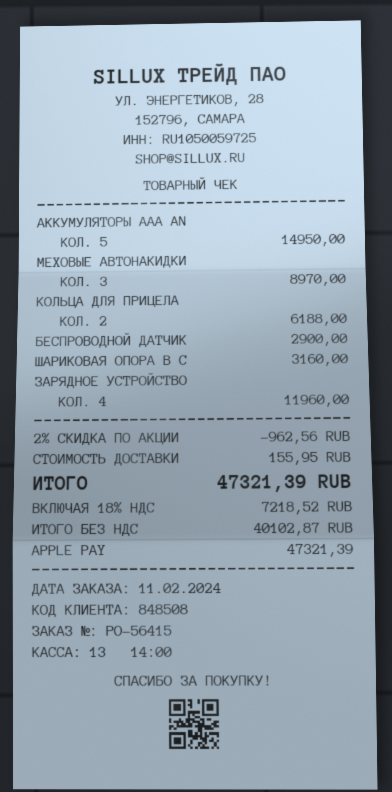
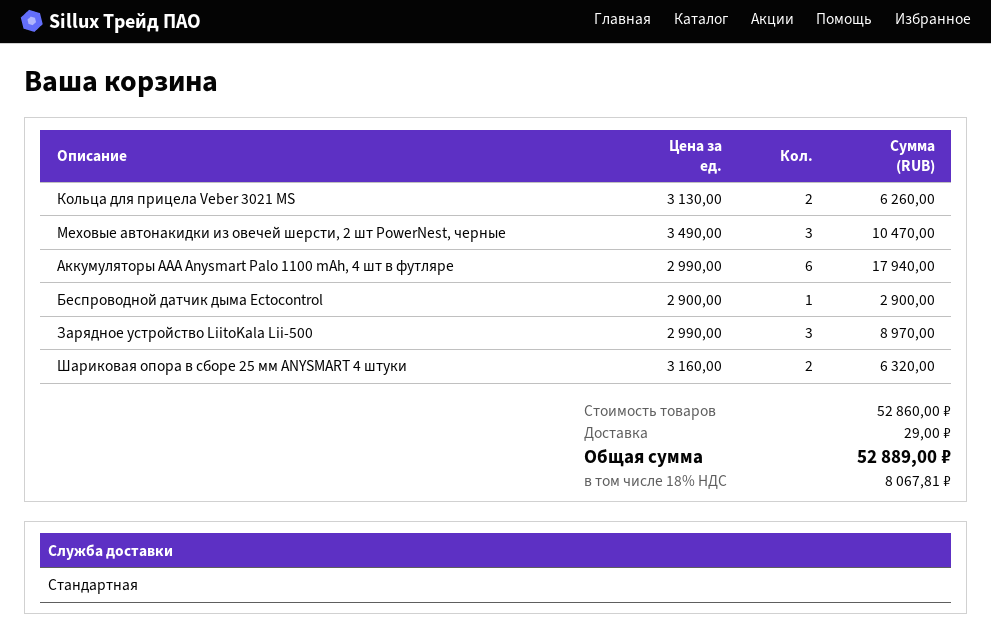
АККУМУЛЯТОРЫ ААА AN: 5 for 14950.00 -> 6 for 17940.00
МЕХОВЫЕ АВТОНАКИДКИ: 3 for 8970.00 -> 3 for 10470.00
КОЛЬЦА ДЛЯ ПРИЦЕЛА: 2 for 6188.00 -> 2 for 6260.00
ШАРИКОВАЯ ОПОРА В С: 1 for 3160.00 -> 2 for 6320.00
ЗАРЯДНОЕ УСТРОЙСТВО: 4 for 11960.00 -> 3 for 8970.00
discount: 2% = 962.56 -> none
shipping: 155.95 -> 29.00
tax: 18% = 7218.52 -> 18% = 8067.81
total: 47321.39 -> 52889.00

